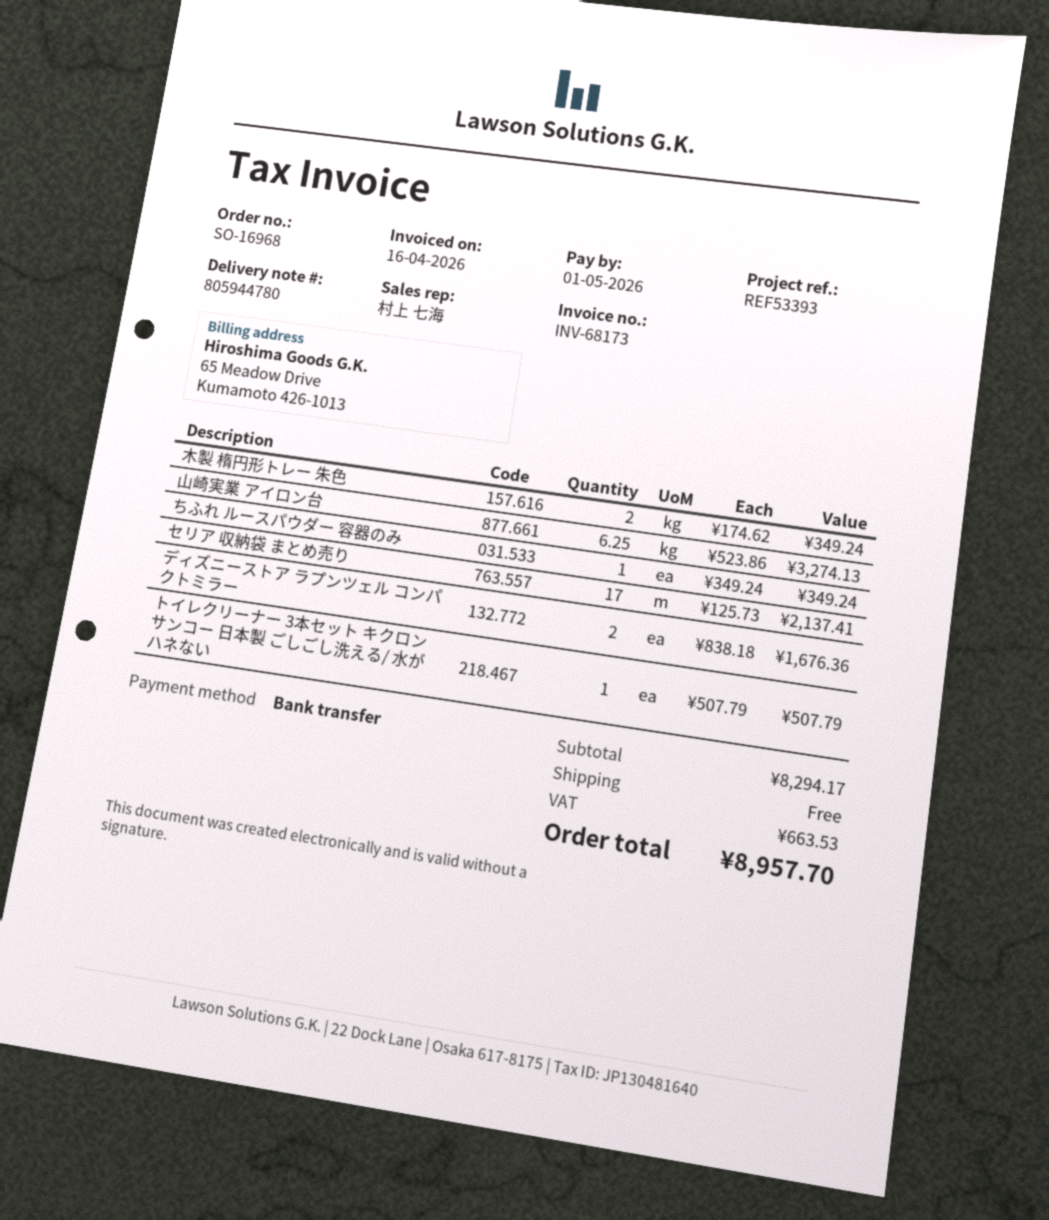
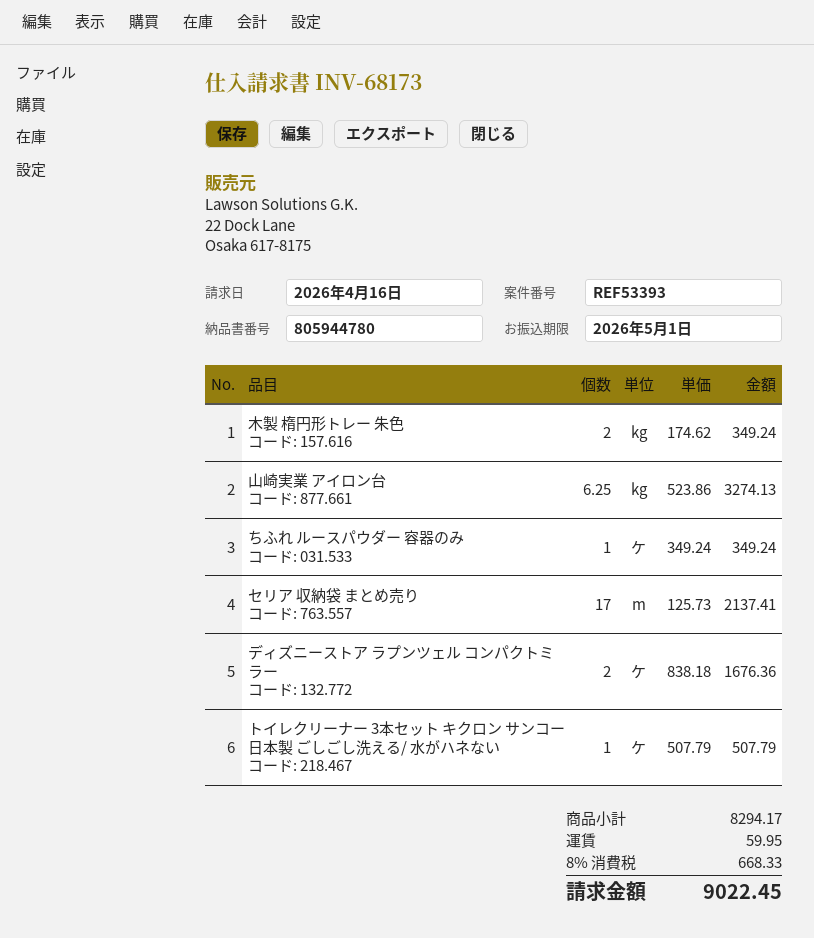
shipping: 0.00 -> 59.95
tax: 663.53 -> 668.33
total: 8957.70 -> 9022.45

